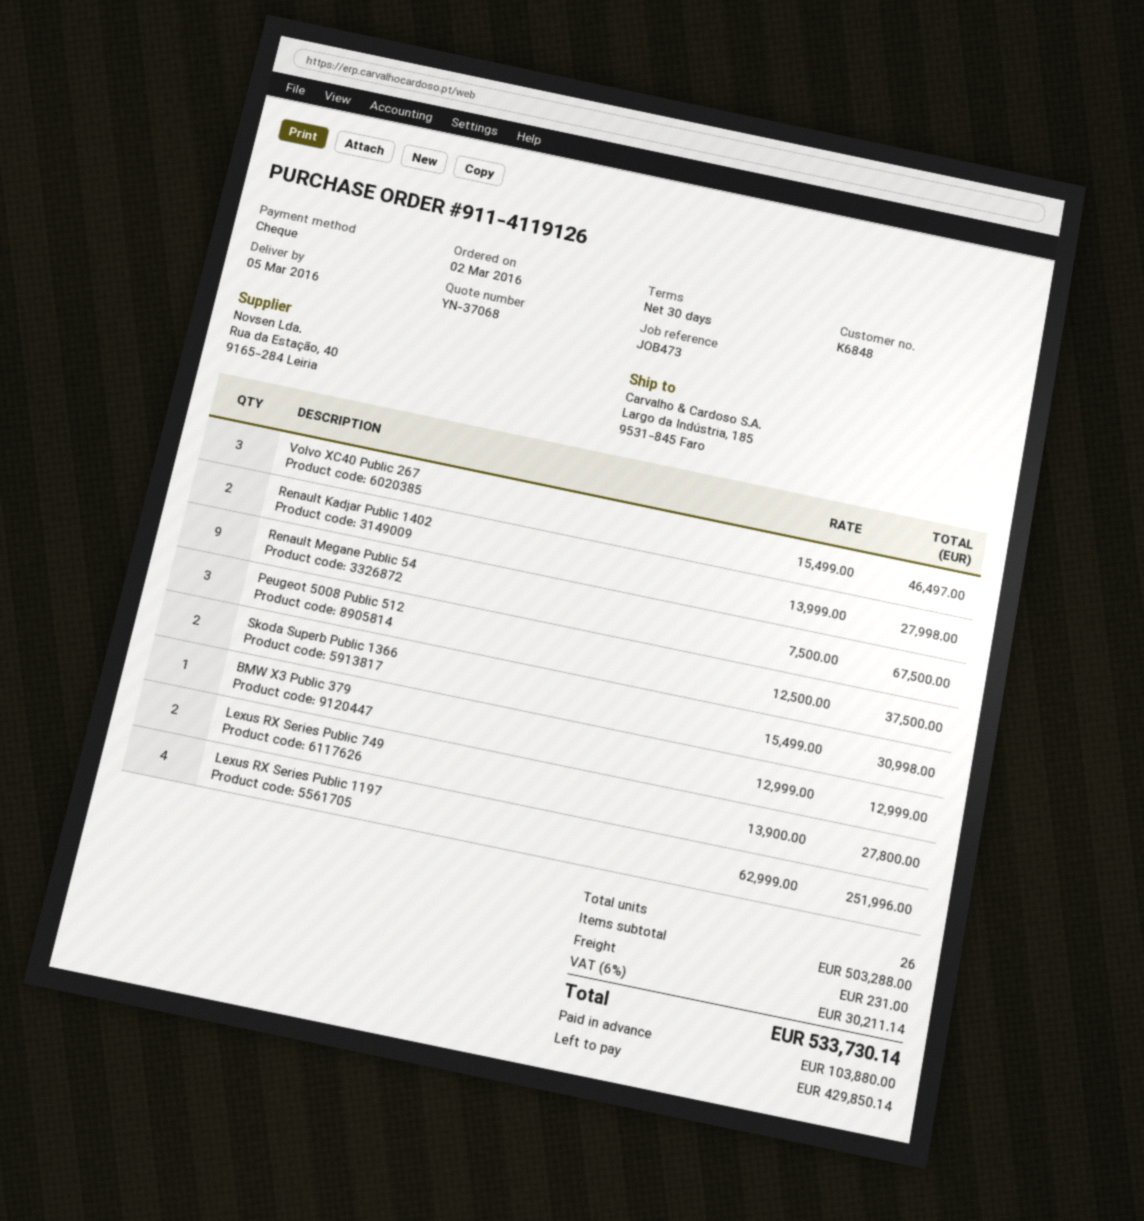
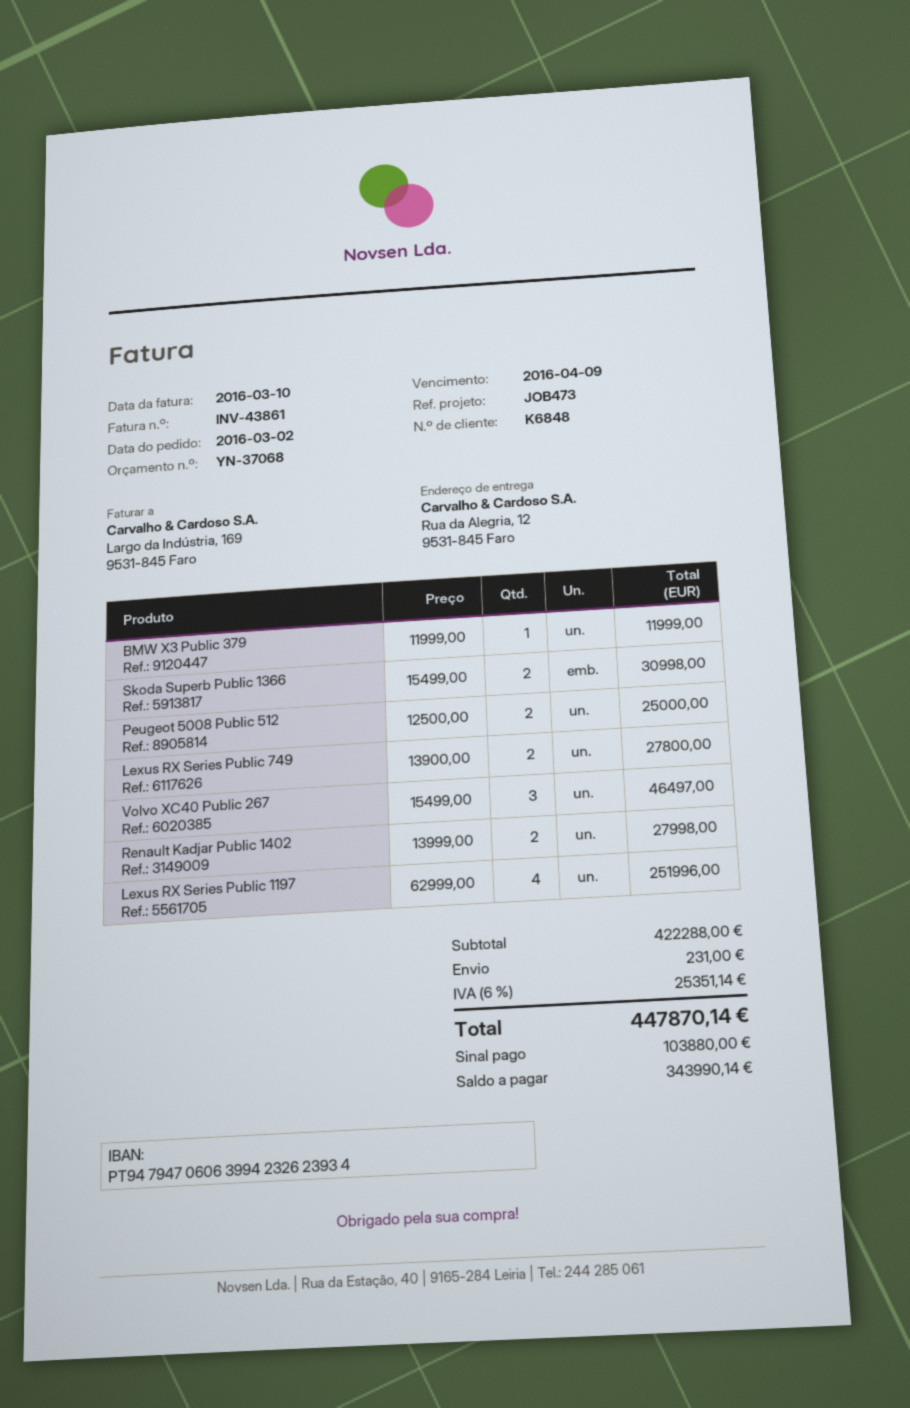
ship to: Largo da Indústria, 185, 9531-845 Faro -> Rua da Alegria, 12, 9531-845 Faro
Renault Megane Public 54: 9 x 7500.00 = 67500.00 -> none
Peugeot 5008 Public 512: 3 x 12500.00 = 37500.00 -> 2 x 12500.00 = 25000.00
BMW X3 Public 379: 1 x 12999.00 = 12999.00 -> 1 x 11999.00 = 11999.00
subtotal: 503288.00 -> 422288.00
tax: 6% = 30211.14 -> 6% = 25351.14
total: 533730.14 -> 447870.14
balance: 429850.14 -> 343990.14

